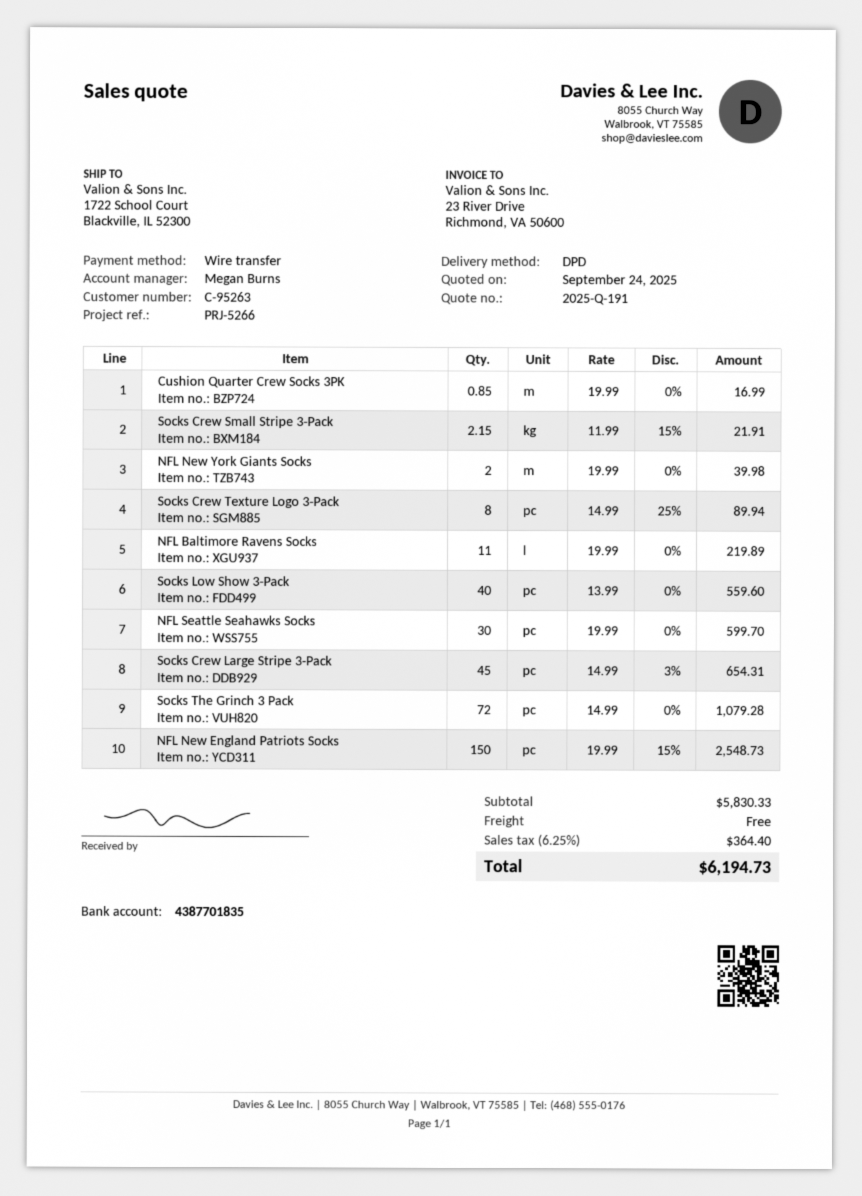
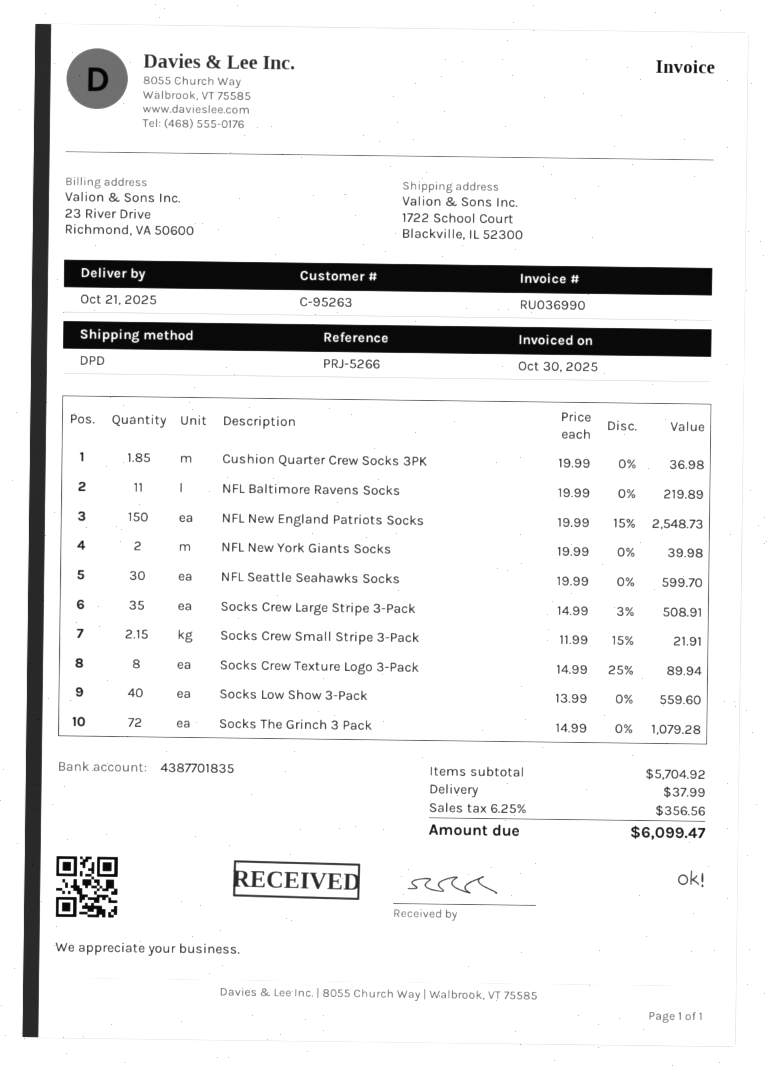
Cushion Quarter Crew Socks 3PK: 0.85 x 19.99 = 16.99 -> 1.85 x 19.99 = 36.98
Socks Crew Large Stripe 3-Pack: 45 x 14.99 - 3% = 654.31 -> 35 x 14.99 - 3% = 508.91
subtotal: 5830.33 -> 5704.92
shipping: 0.00 -> 37.99
tax: 6.25% = 364.40 -> 6.25% = 356.56
total: 6194.73 -> 6099.47

